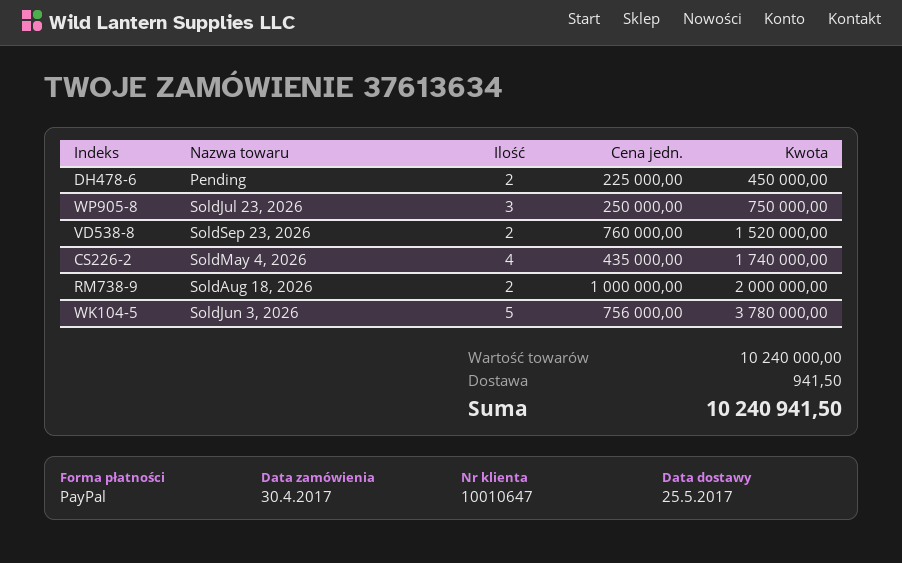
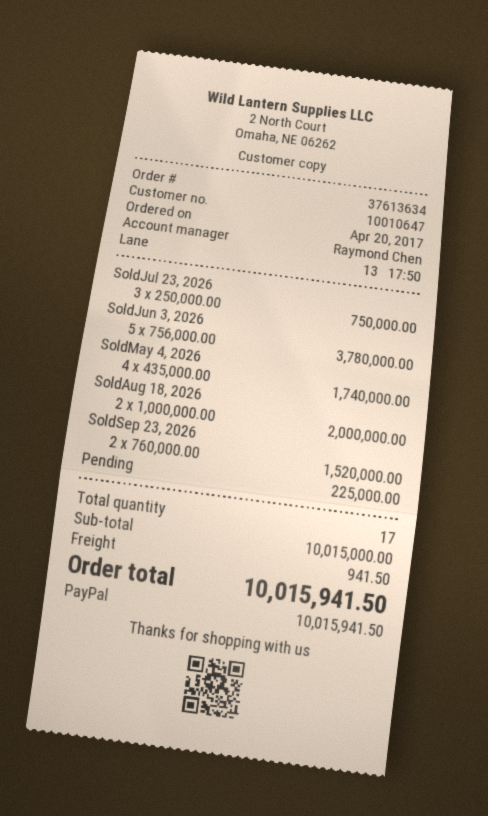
order date: 2017-04-30 -> 2017-04-20
Pending: 2 x 225000.00 = 450000.00 -> 1 x 225000.00 = 225000.00
subtotal: 10240000.00 -> 10015000.00
total: 10240941.50 -> 10015941.50

